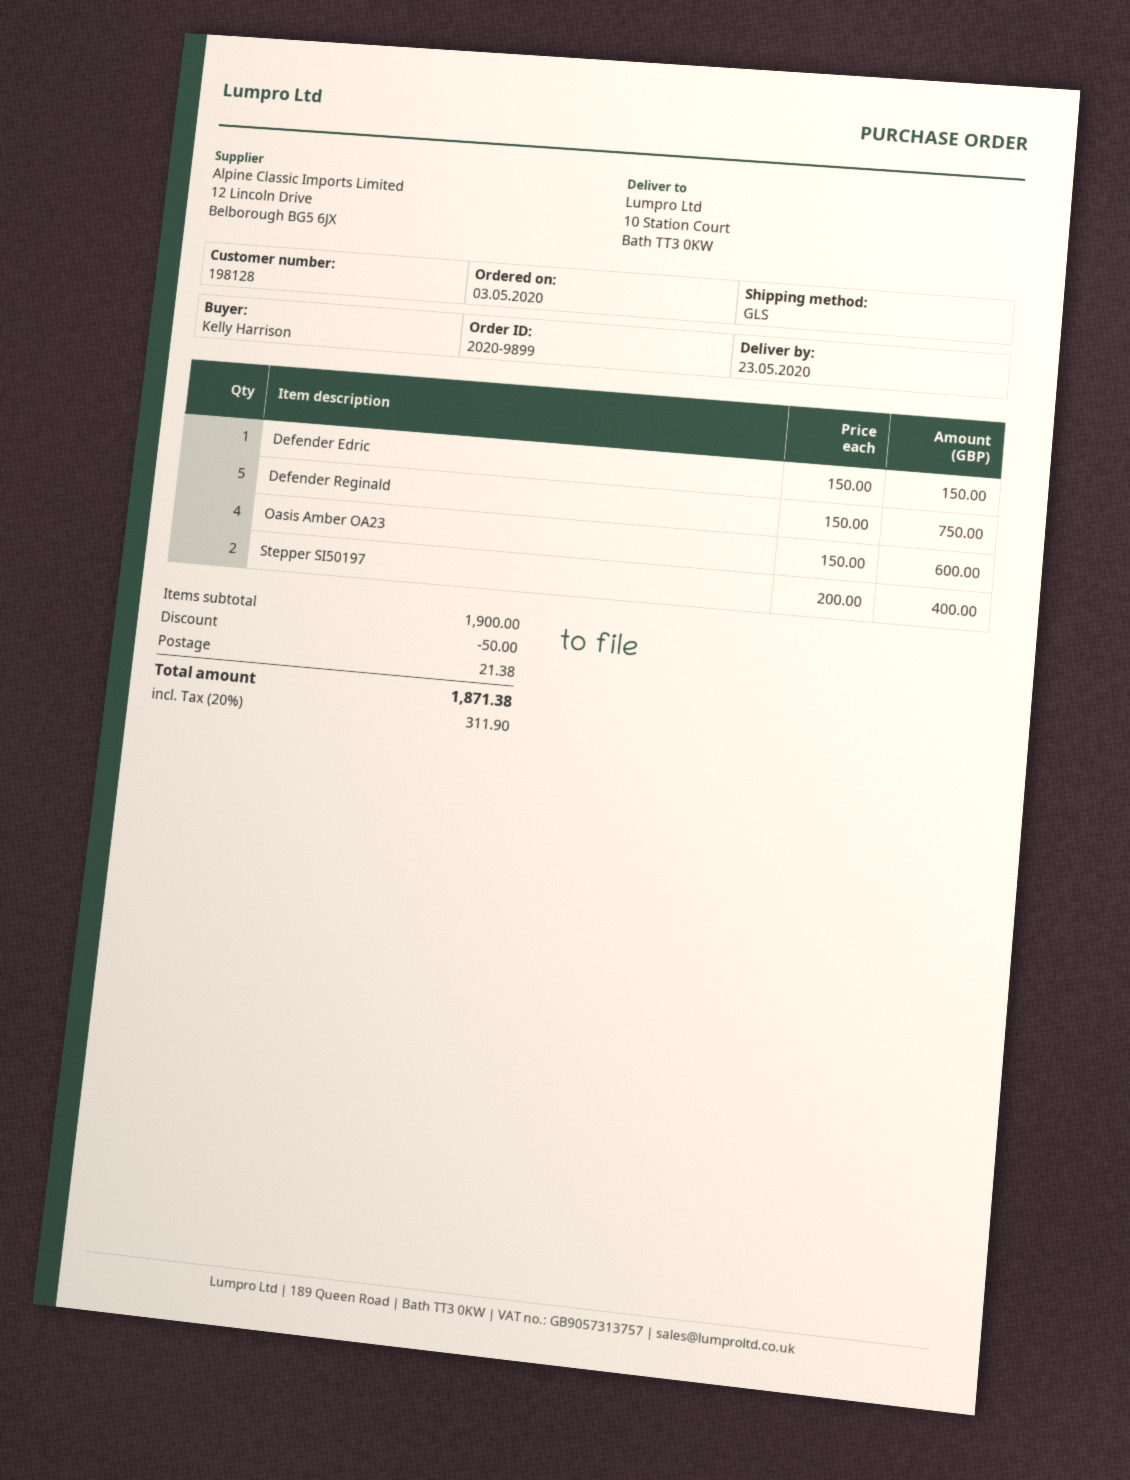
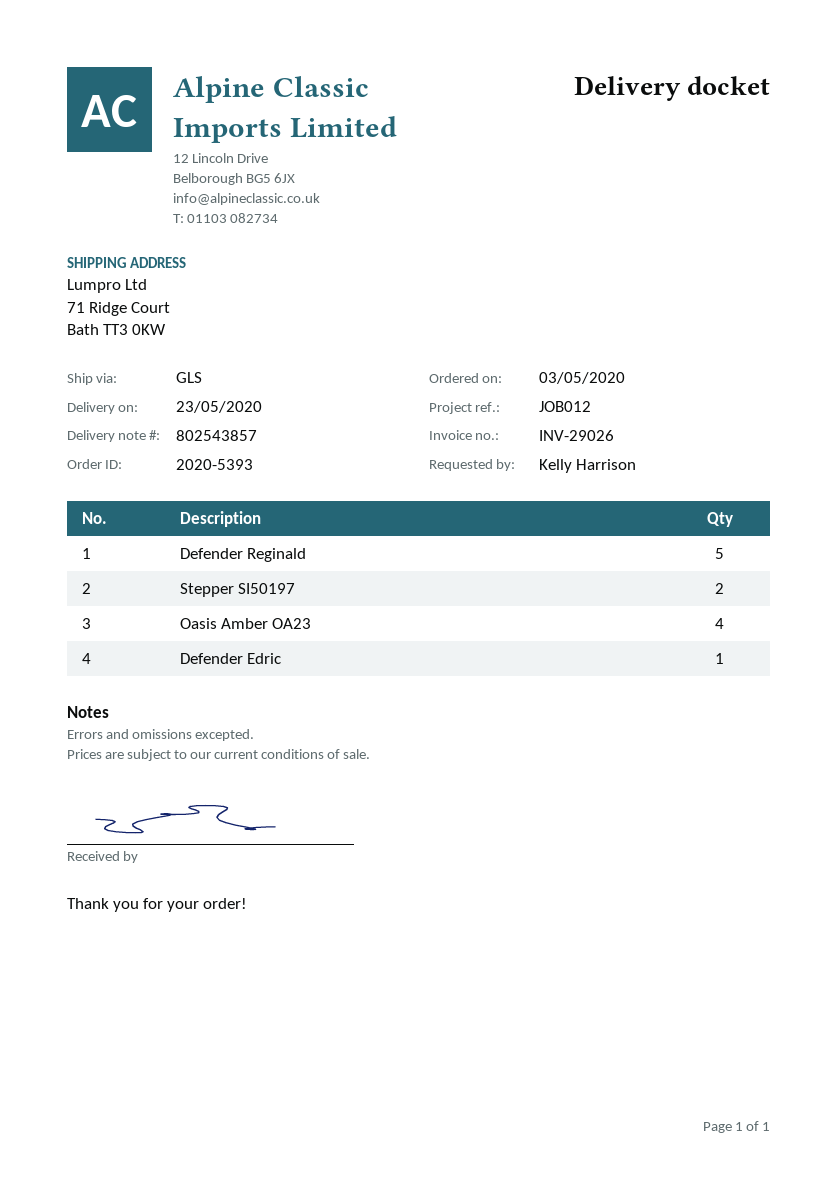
order number: 2020-9899 -> 2020-5393
ship to: 10 Station Court, Bath TT3 0KW -> 71 Ridge Court, Bath TT3 0KW

